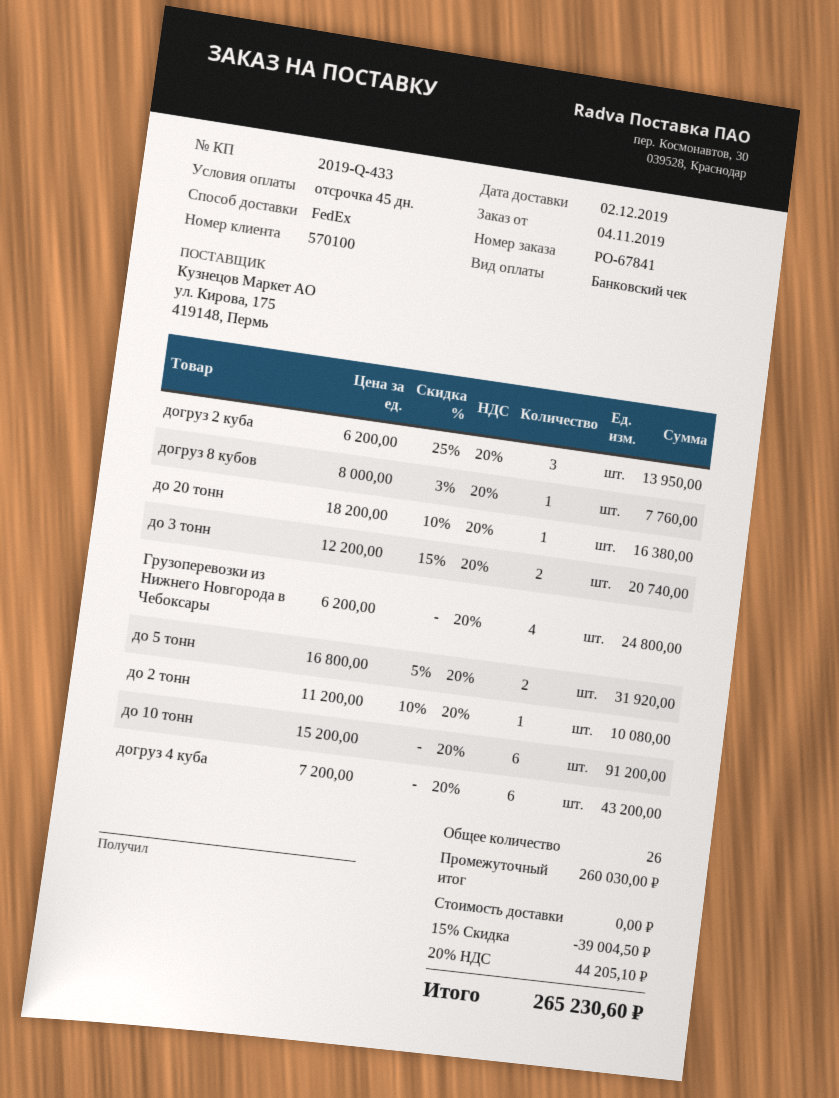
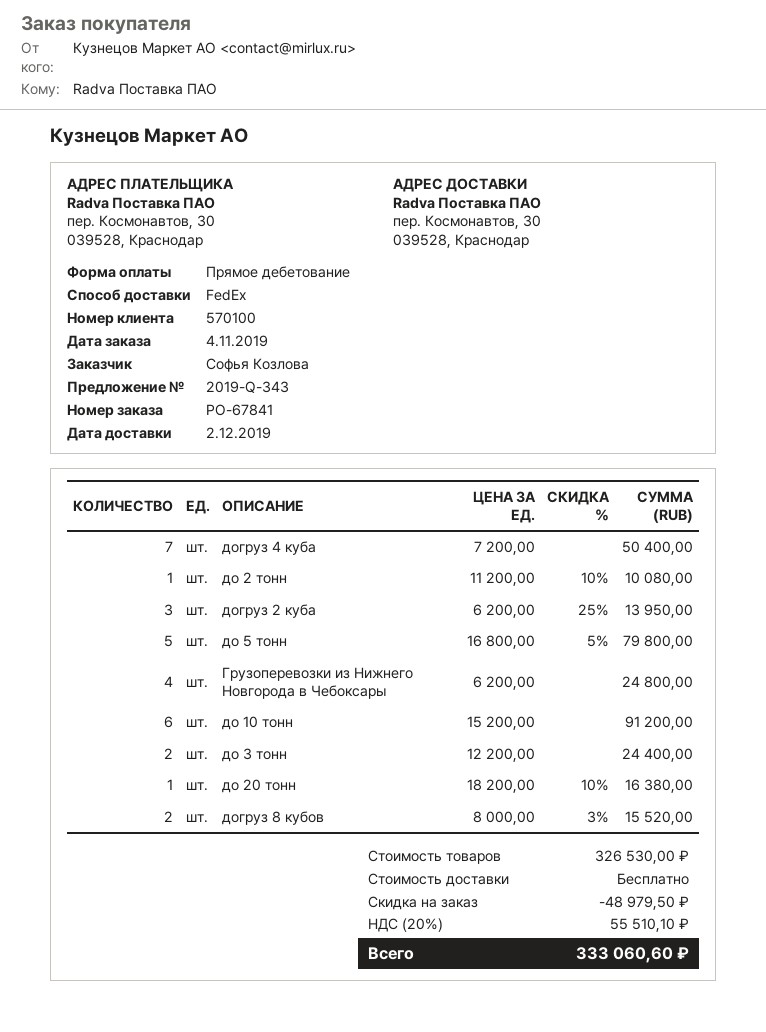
quote number: 2019-Q-433 -> 2019-Q-343
payment method: cheque -> direct debit
догруз 8 кубов: 1 x 8000.00 - 3% = 7760.00 -> 2 x 8000.00 - 3% = 15520.00
до 3 тонн: 2 x 12200.00 - 15% = 20740.00 -> 2 x 12200.00 = 24400.00
до 5 тонн: 2 x 16800.00 - 5% = 31920.00 -> 5 x 16800.00 - 5% = 79800.00
догруз 4 куба: 6 x 7200.00 = 43200.00 -> 7 x 7200.00 = 50400.00
subtotal: 260030.00 -> 326530.00
discount: 39004.50 -> 48979.50
tax: 20% = 44205.10 -> 20% = 55510.10
total: 265230.60 -> 333060.60

